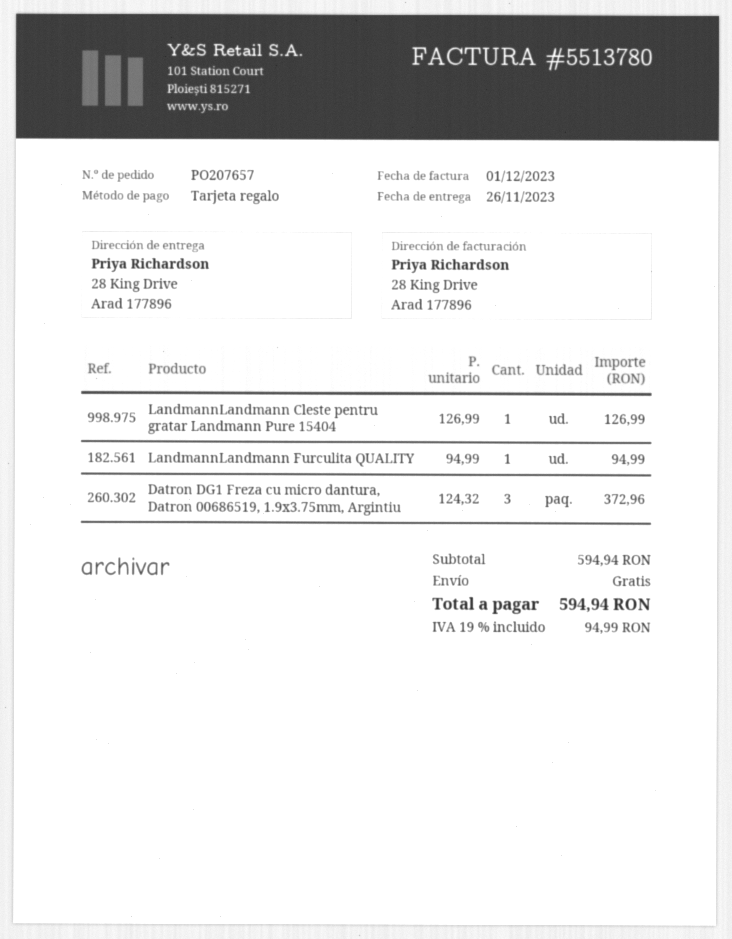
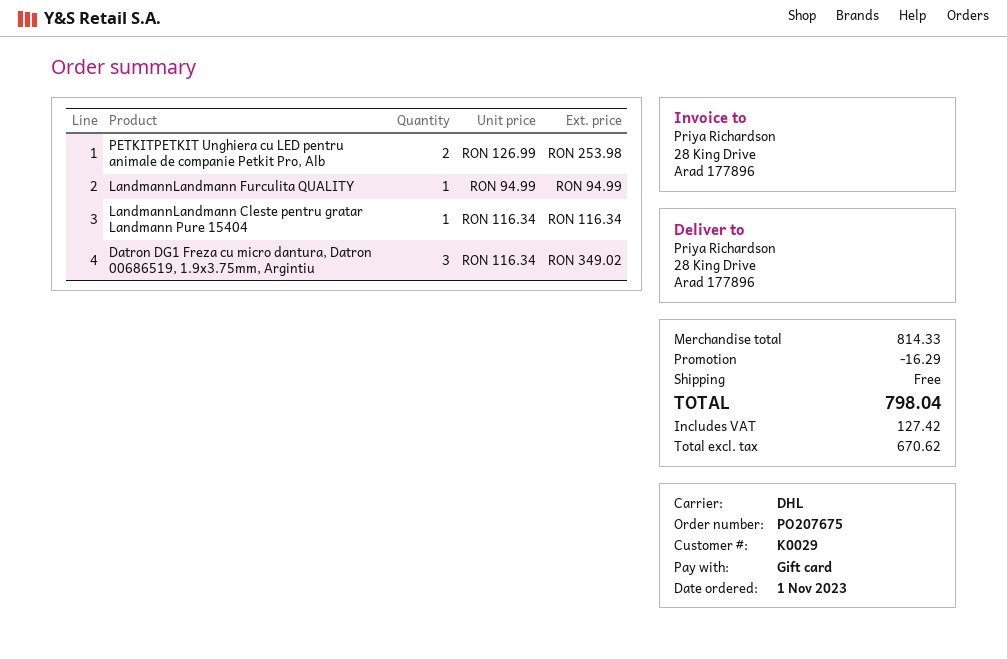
order number: PO207657 -> PO207675
LandmannLandmann Cleste pentru gratar Landmann Pure 15404: 1 x 126.99 = 126.99 -> 1 x 116.34 = 116.34
Datron DG1 Freza cu micro dantura, Datron 00686519, 1.9x3.75mm, Argintiu: 3 x 124.32 = 372.96 -> 3 x 116.34 = 349.02
PETKITPETKIT Unghiera cu LED pentru animale de companie Petkit Pro, Alb: none -> 2 x 126.99 = 253.98
subtotal: 594.94 -> 814.33
discount: none -> 16.29
tax: 94.99 -> 127.42
total: 594.94 -> 798.04

